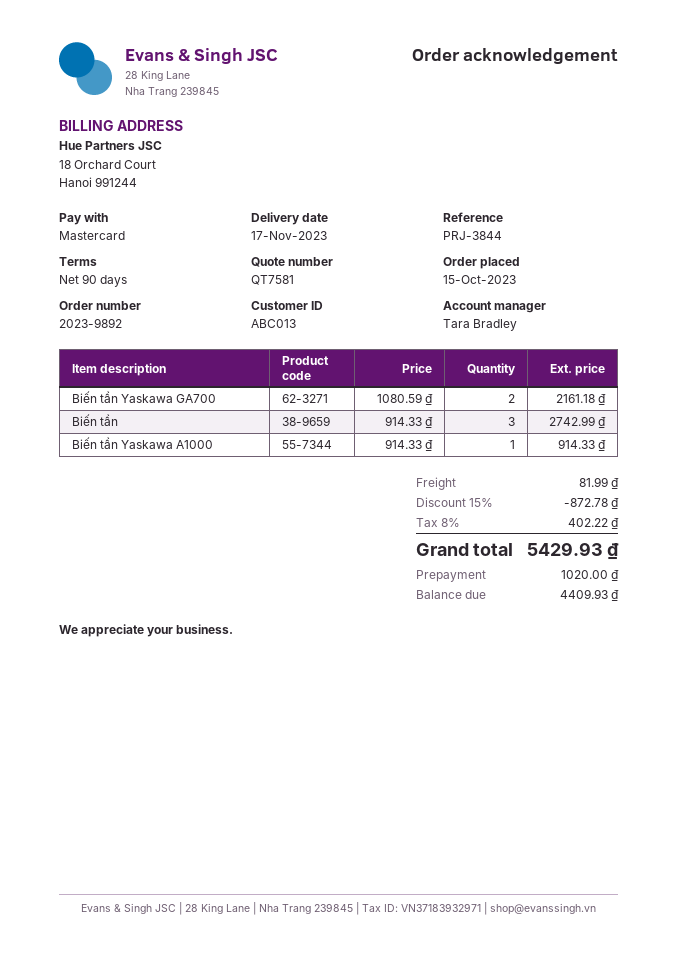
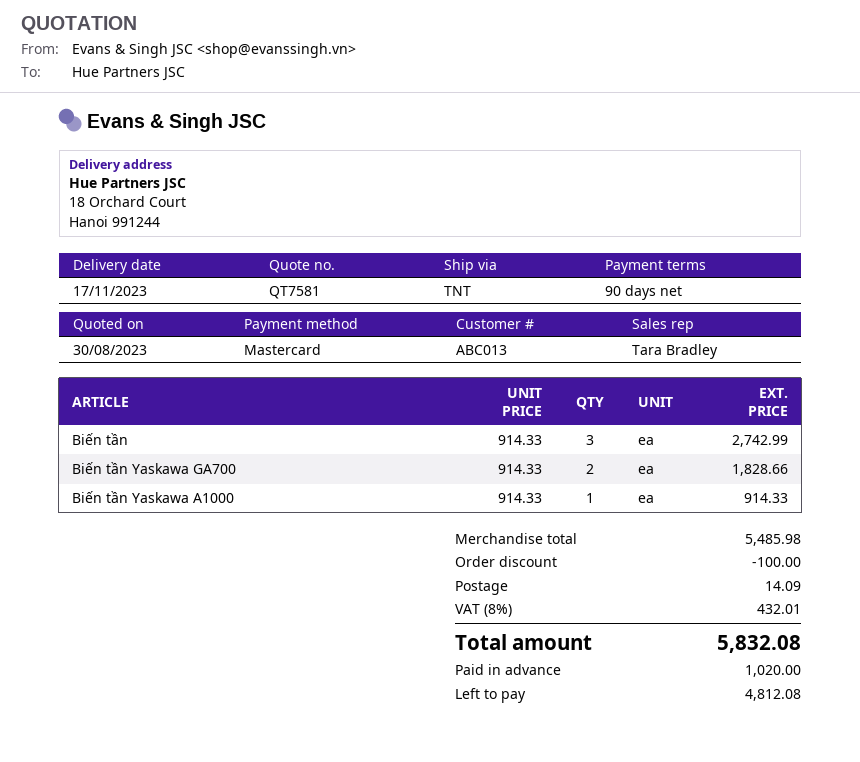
Biến tần Yaskawa GA700: 2 x 1080.59 = 2161.18 -> 2 x 914.33 = 1828.66
discount: 872.78 -> 100.00
shipping: 81.99 -> 14.09
tax: 8% = 402.22 -> 8% = 432.01
total: 5429.93 -> 5832.08
balance: 4409.93 -> 4812.08

